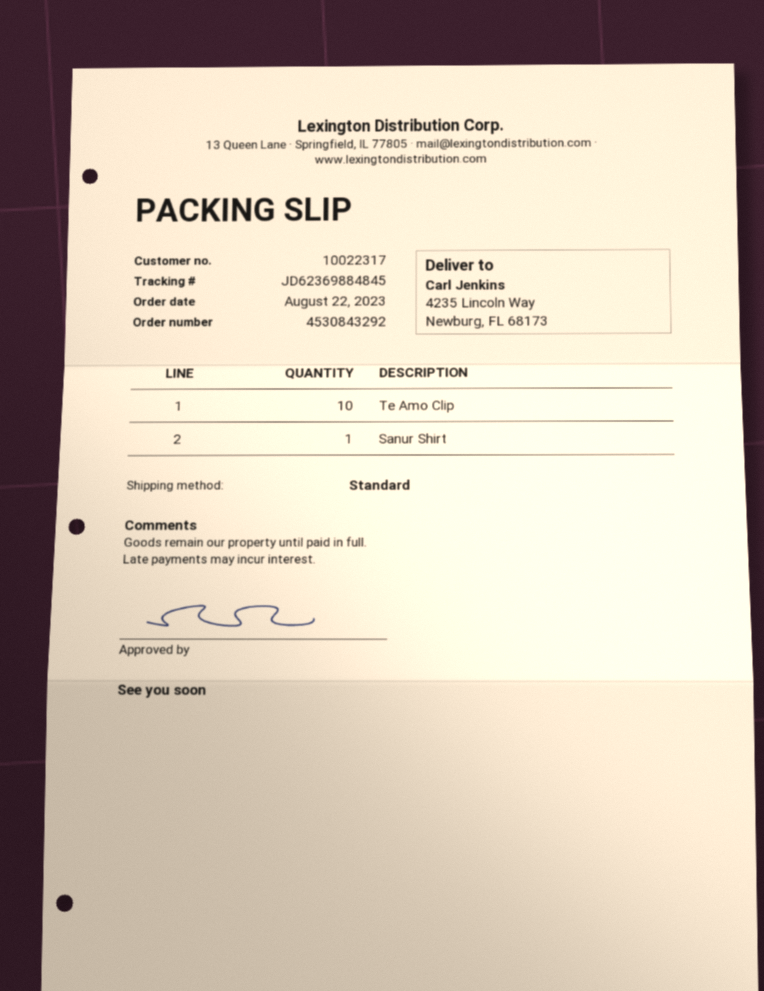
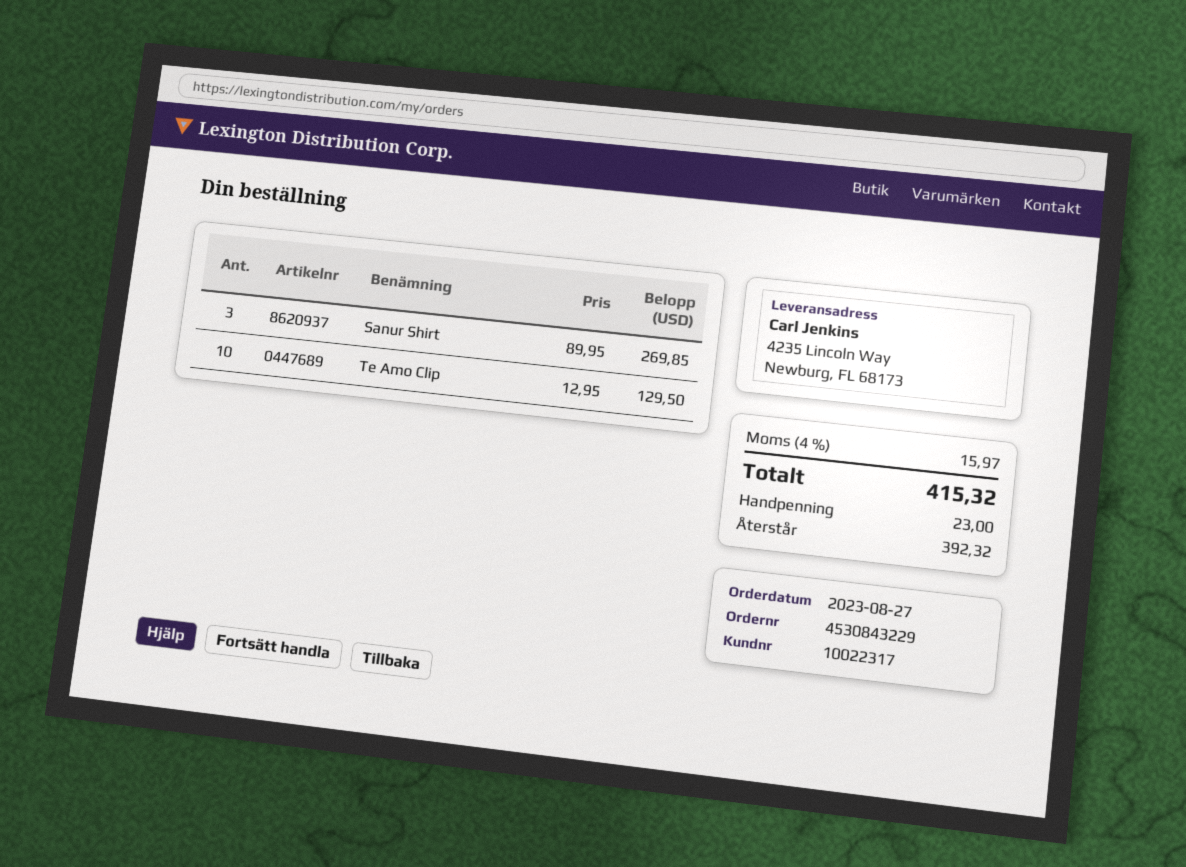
order number: 4530843292 -> 4530843229
order date: 2023-08-22 -> 2023-08-27
Sanur Shirt: 1 -> 3

